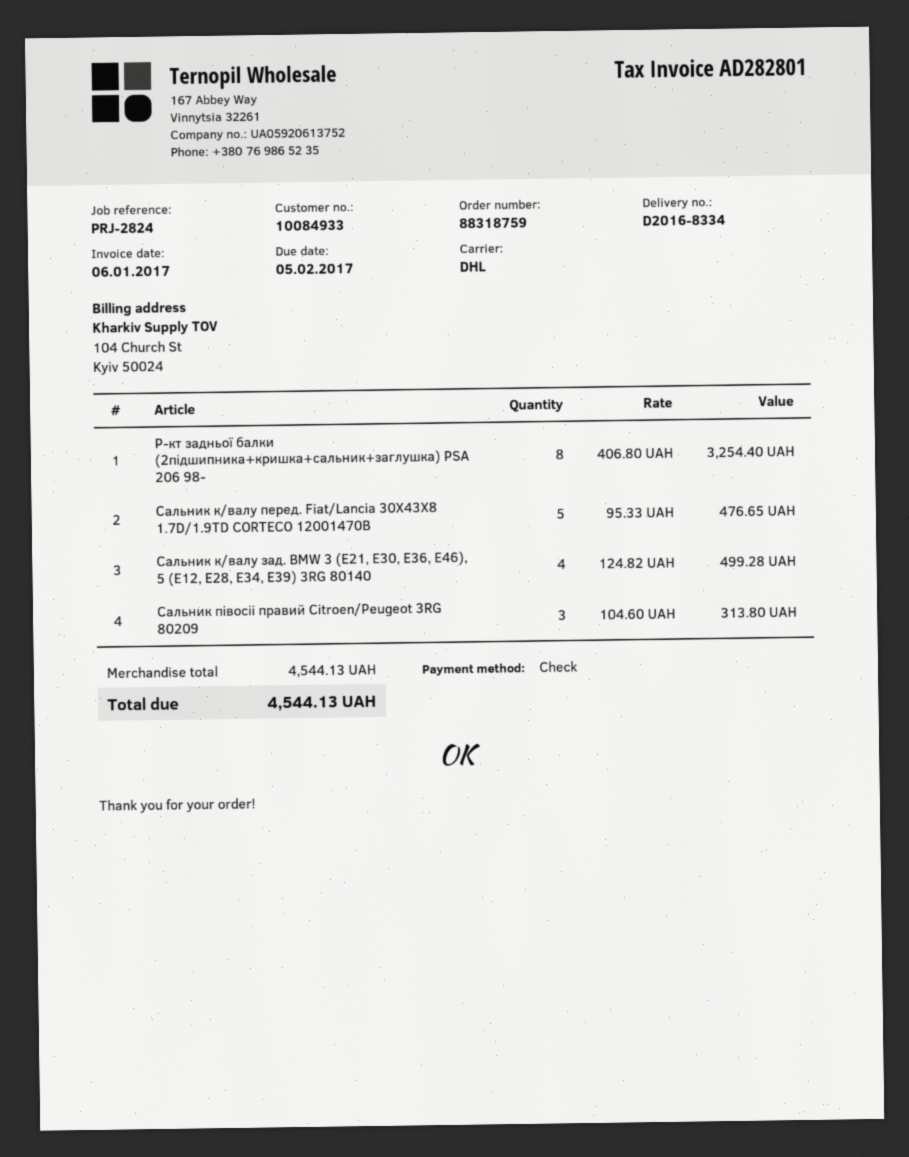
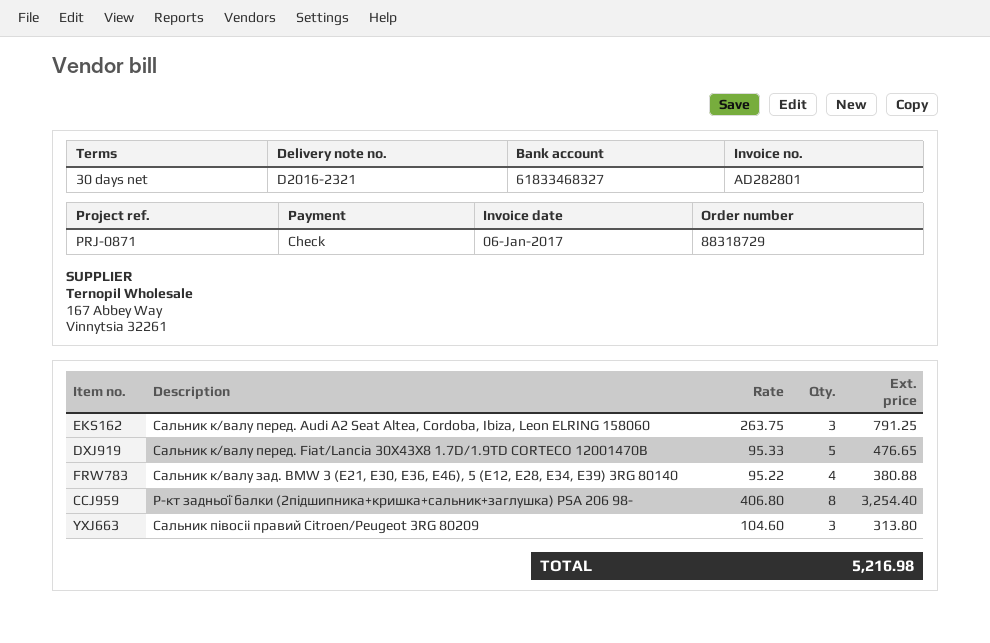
order number: 88318759 -> 88318729
delivery note number: D2016-8334 -> D2016-2321
reference: PRJ-2824 -> PRJ-0871
Сальник к/валу зад. BMW 3 (E21, E30, E36, E46), 5 (E12, E28, E34, E39) 3RG 80140: 4 x 124.82 = 499.28 -> 4 x 95.22 = 380.88
Сальник к/валу перед. Audi A2 Seat Altea, Cordoba, Ibiza, Leon ELRING 158060: none -> 3 x 263.75 = 791.25
total: 4544.13 -> 5216.98

